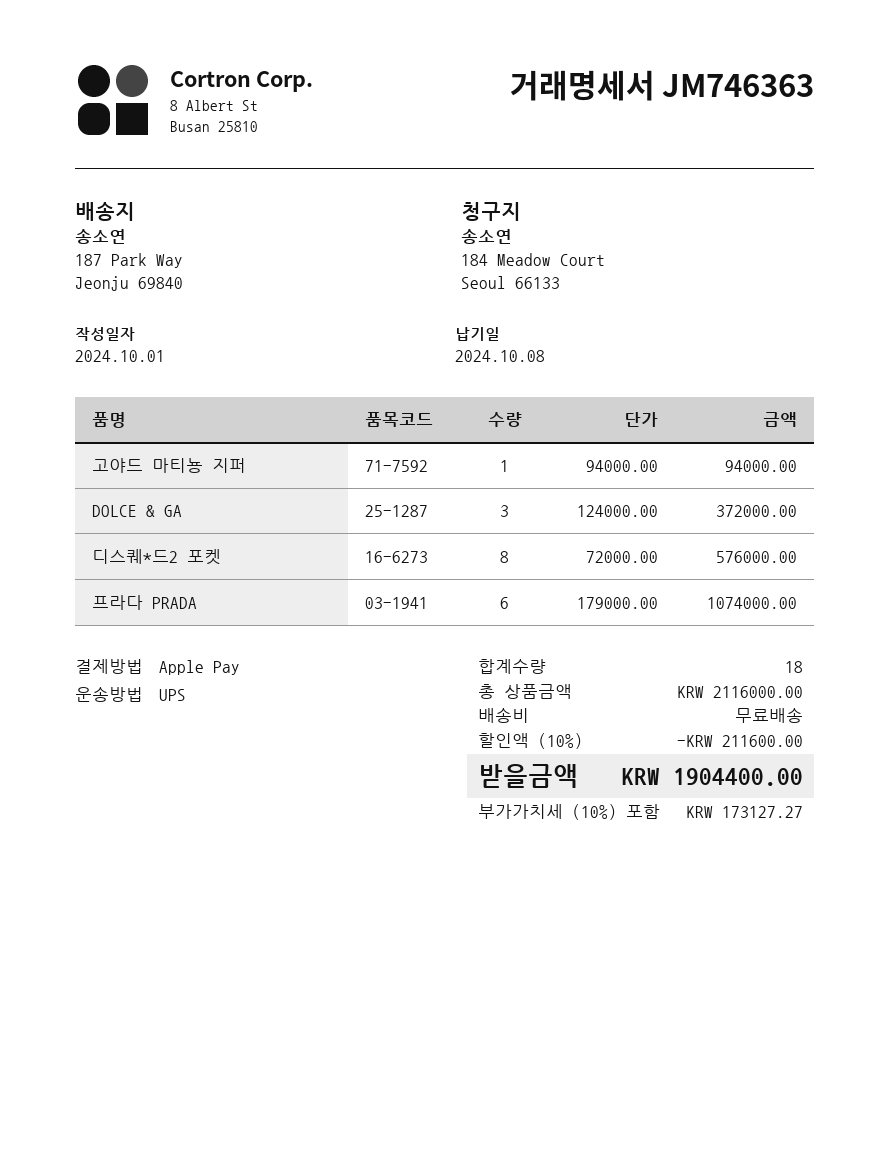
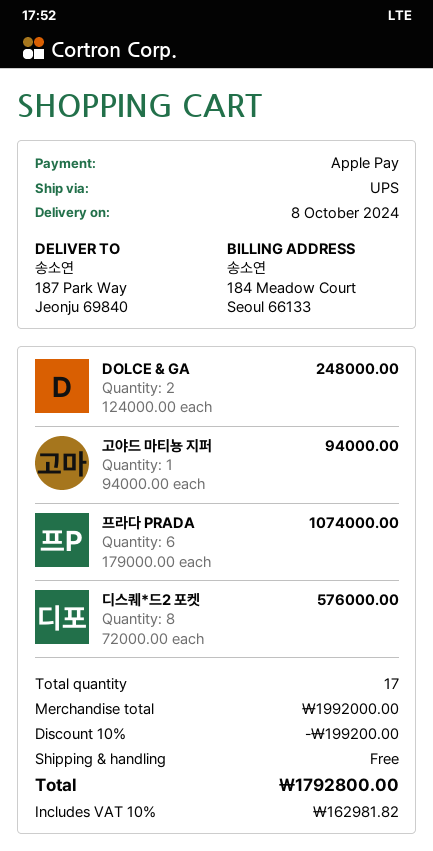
DOLCE & GA: 3 x 124000.00 = 372000.00 -> 2 x 124000.00 = 248000.00
total quantity: 18 -> 17
subtotal: 2116000.00 -> 1992000.00
discount: 10% = 211600.00 -> 10% = 199200.00
tax: 10% = 173127.27 -> 10% = 162981.82
total: 1904400.00 -> 1792800.00

